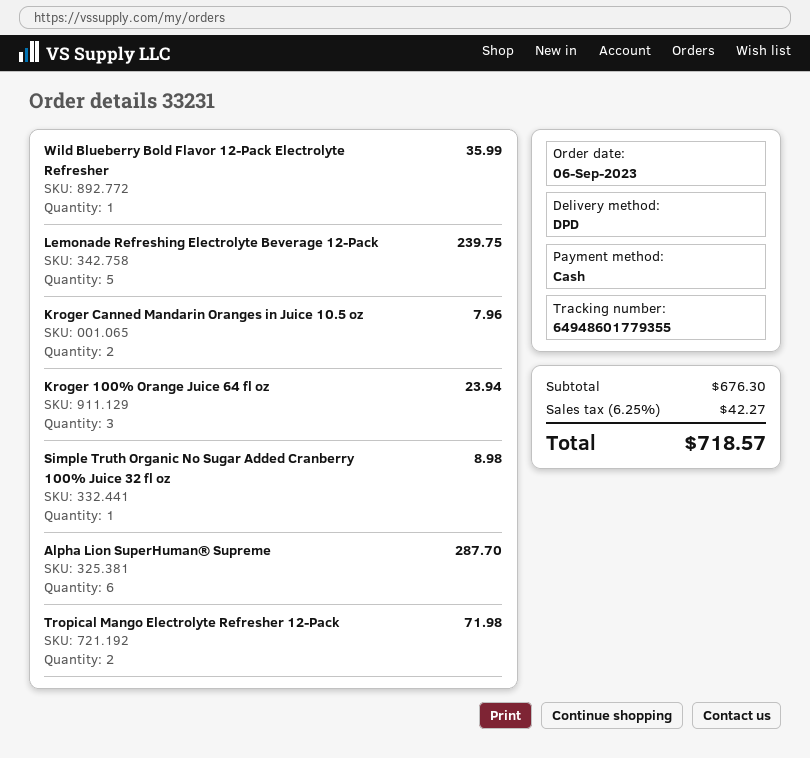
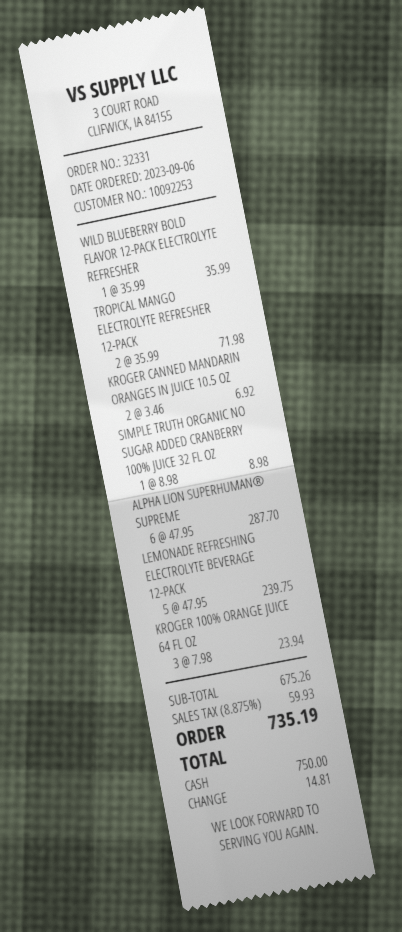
order number: 33231 -> 32331
Kroger Canned Mandarin Oranges in Juice 10.5 oz: 2 for 7.96 -> 2 for 6.92
subtotal: 676.30 -> 675.26
tax: 6.25% = 42.27 -> 8.875% = 59.93
total: 718.57 -> 735.19

